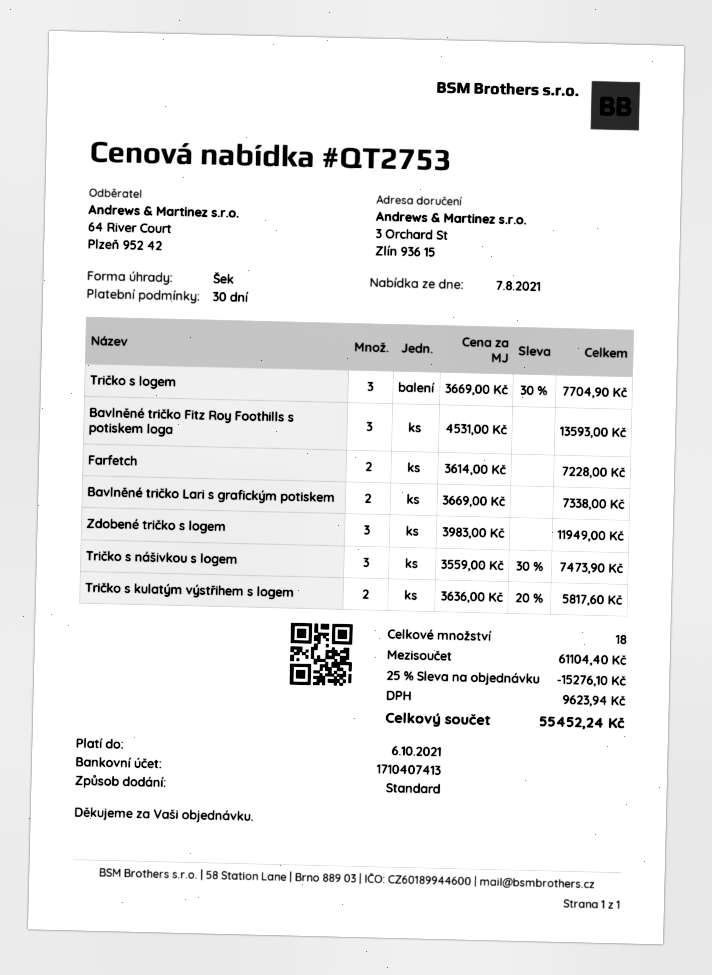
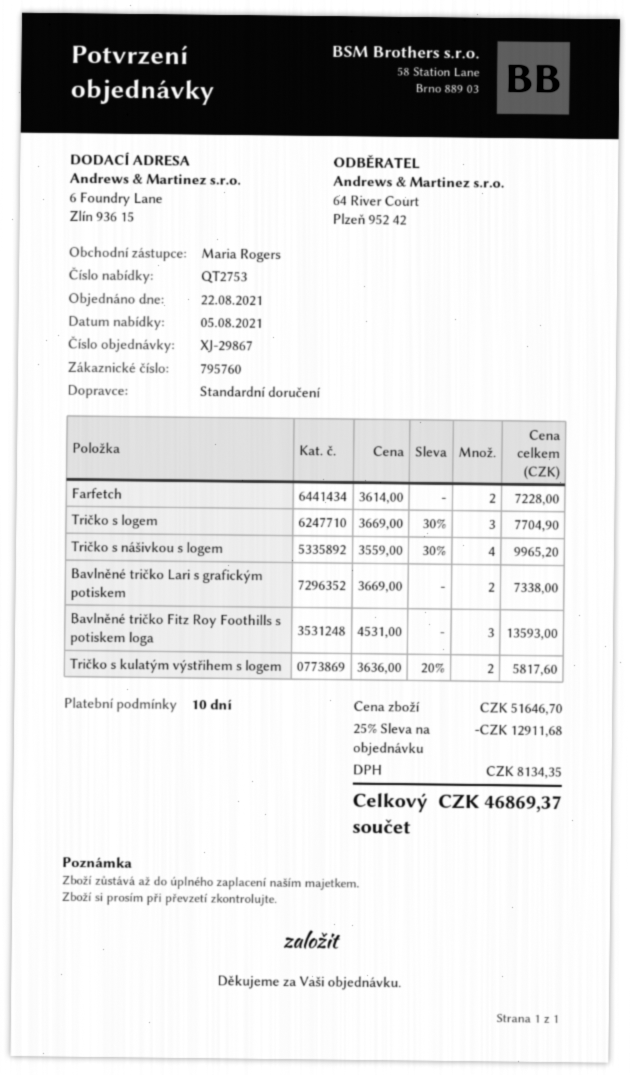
quote date: 2021-08-07 -> 2021-08-05
payment terms: 30 days -> 10 days
ship to: 3 Orchard St, Zlín 936 15 -> 6 Foundry Lane, Zlín 936 15
Zdobené tričko s logem: 3 x 3983.00 = 11949.00 -> none
Tričko s nášivkou s logem: 3 x 3559.00 - 30% = 7473.90 -> 4 x 3559.00 - 30% = 9965.20
subtotal: 61104.40 -> 51646.70
discount: 25% = 15276.10 -> 25% = 12911.68
tax: 9623.94 -> 8134.35
total: 55452.24 -> 46869.37

